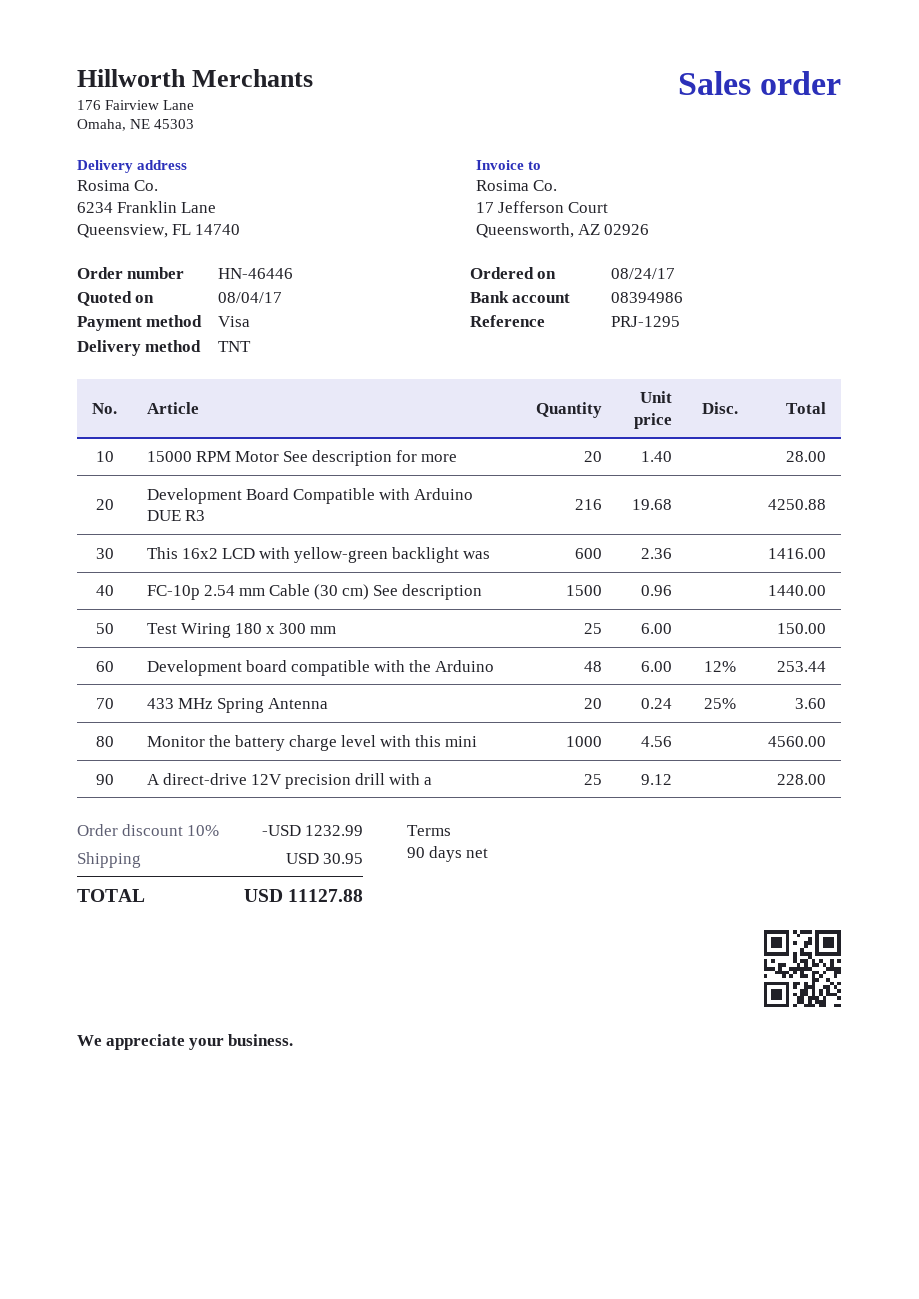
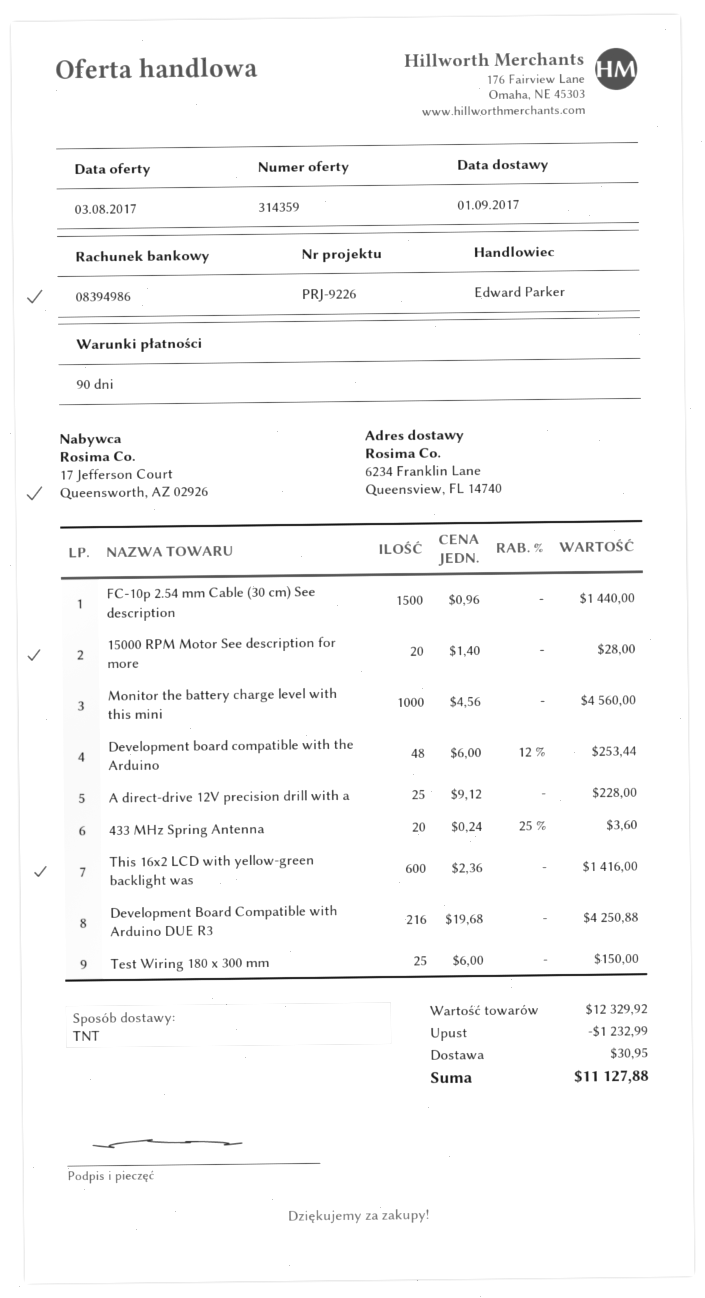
quote date: 2017-08-04 -> 2017-08-03
reference: PRJ-1295 -> PRJ-9226

